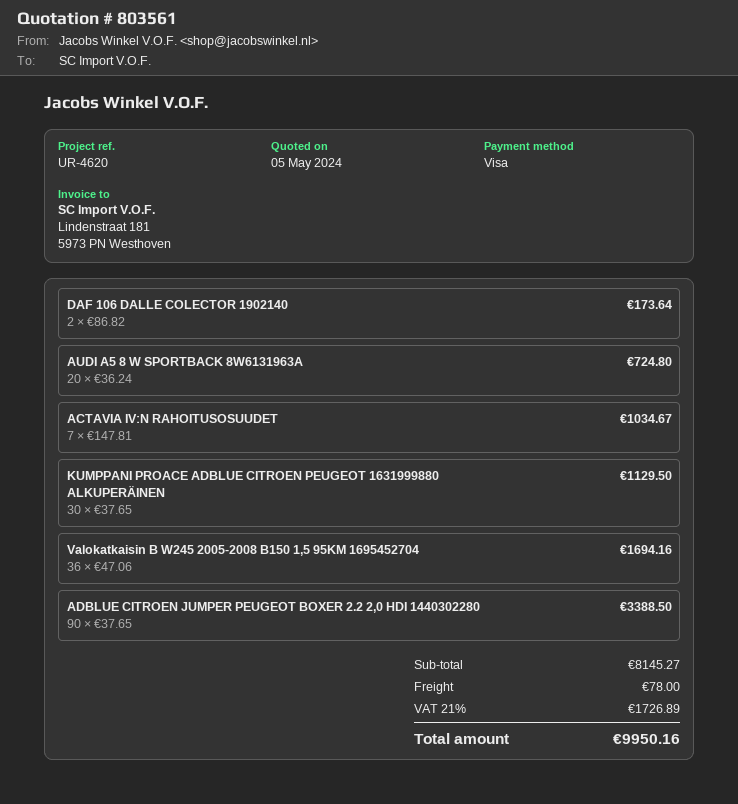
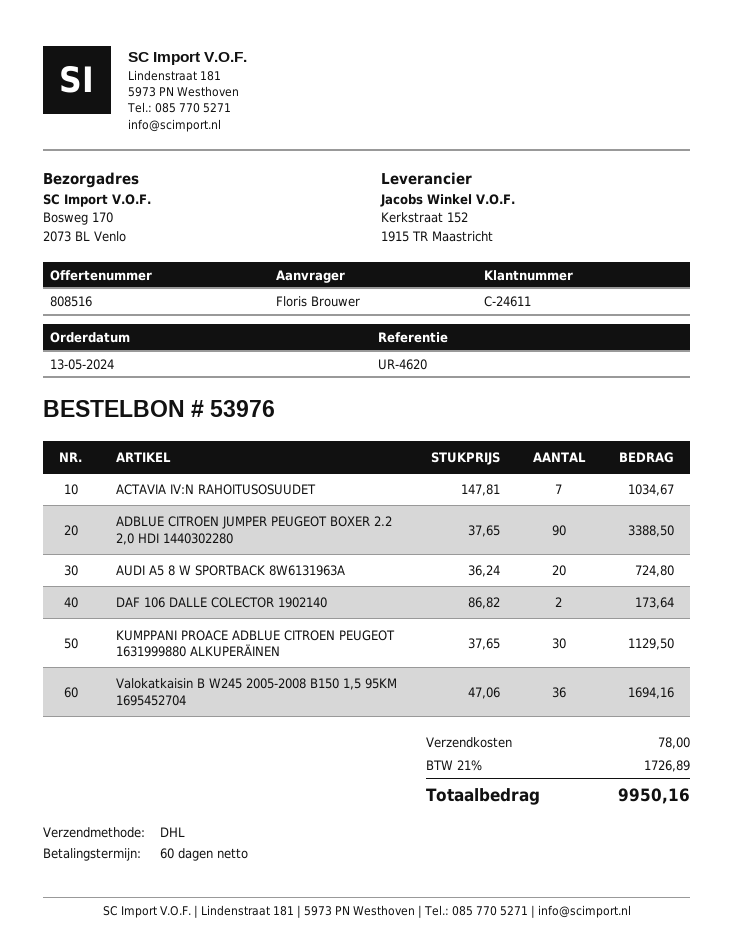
quote number: 803561 -> 808516

